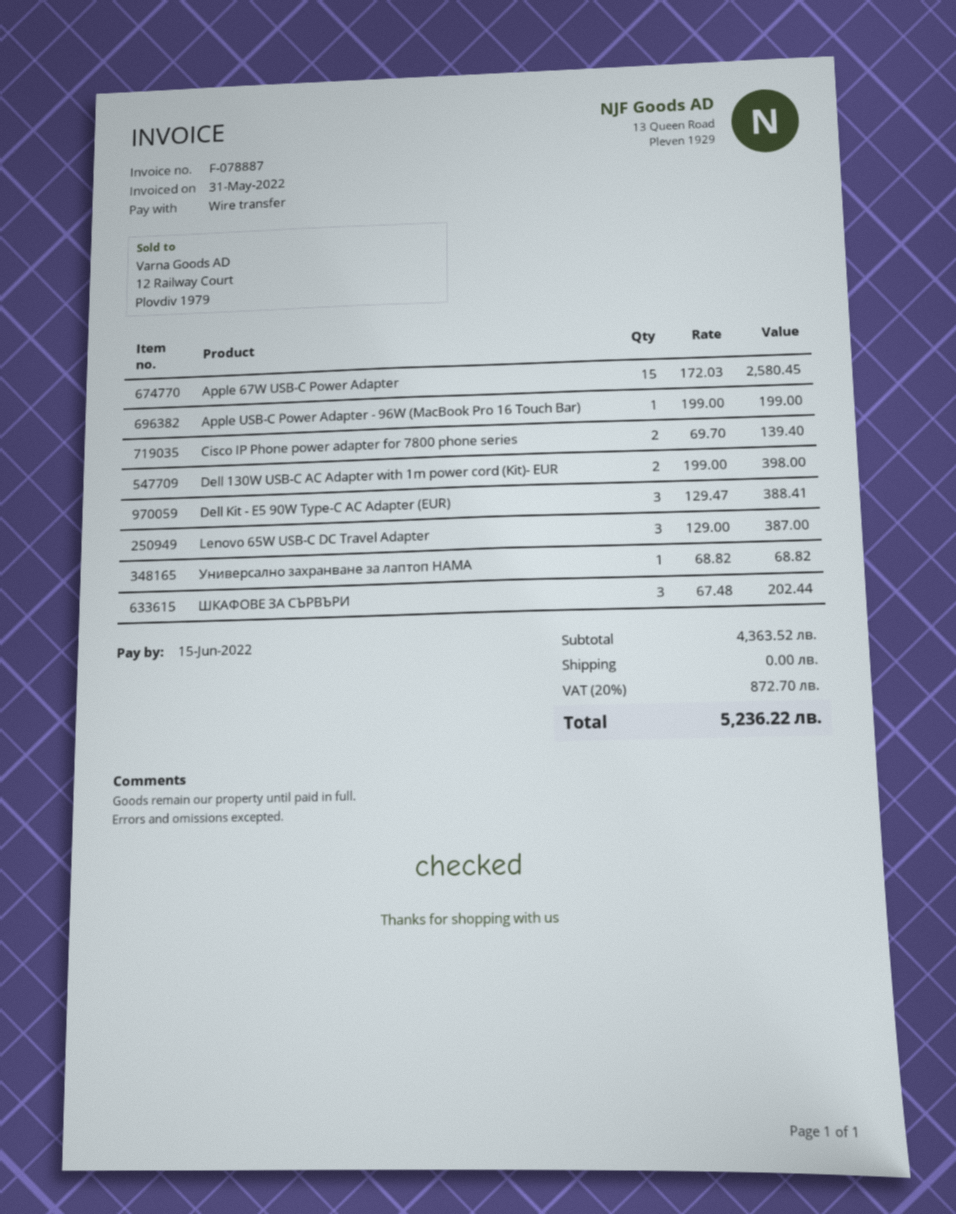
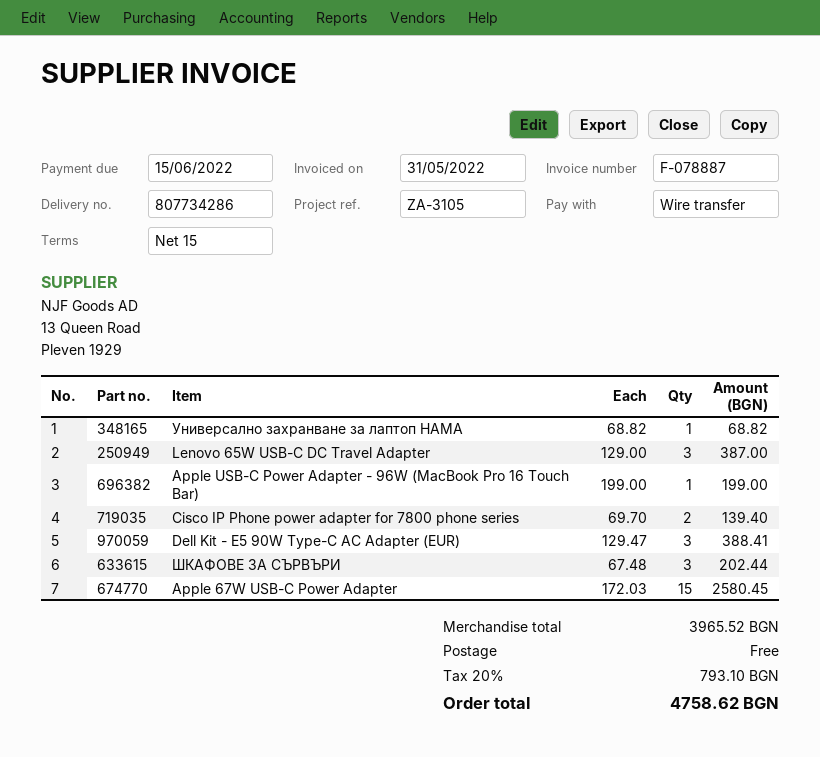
Dell 130W USB-C AC Adapter with 1m power cord (Kit)- EUR: 2 x 199.00 = 398.00 -> none
subtotal: 4363.52 -> 3965.52
tax: 20% = 872.70 -> 20% = 793.10
total: 5236.22 -> 4758.62

